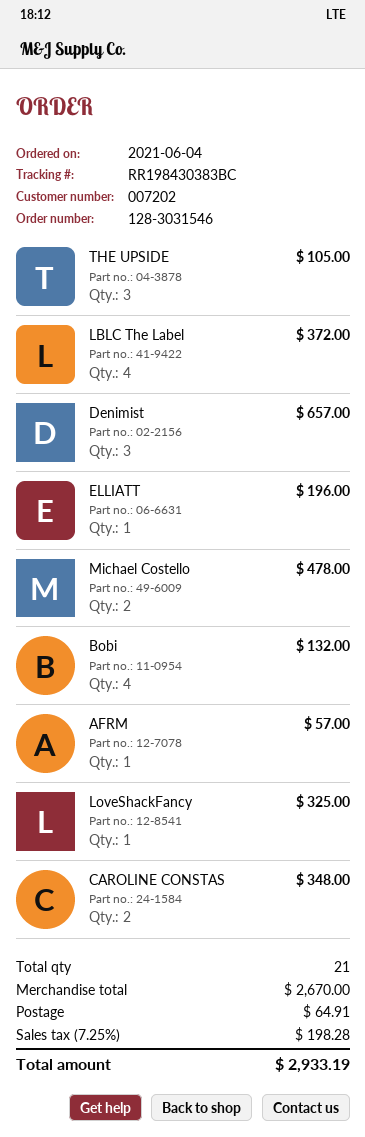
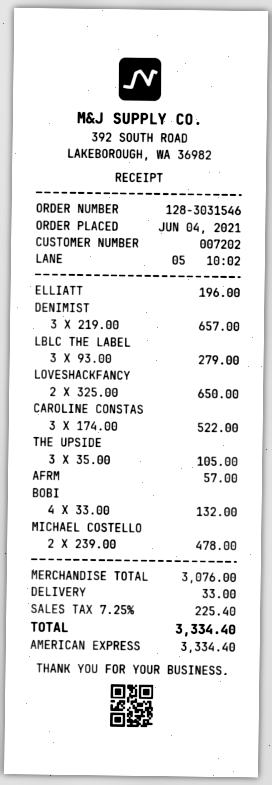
LBLC The Label: 4 for 372.00 -> 3 for 279.00
LoveShackFancy: 1 for 325.00 -> 2 for 650.00
CAROLINE CONSTAS: 2 for 348.00 -> 3 for 522.00
subtotal: 2670.00 -> 3076.00
shipping: 64.91 -> 33.00
tax: 7.25% = 198.28 -> 7.25% = 225.40
total: 2933.19 -> 3334.40

